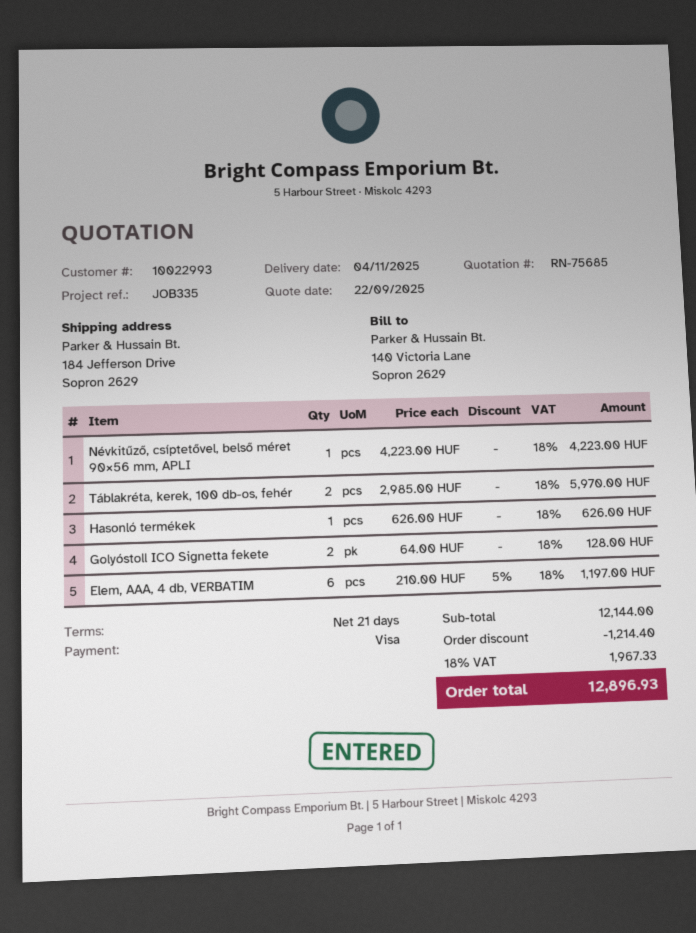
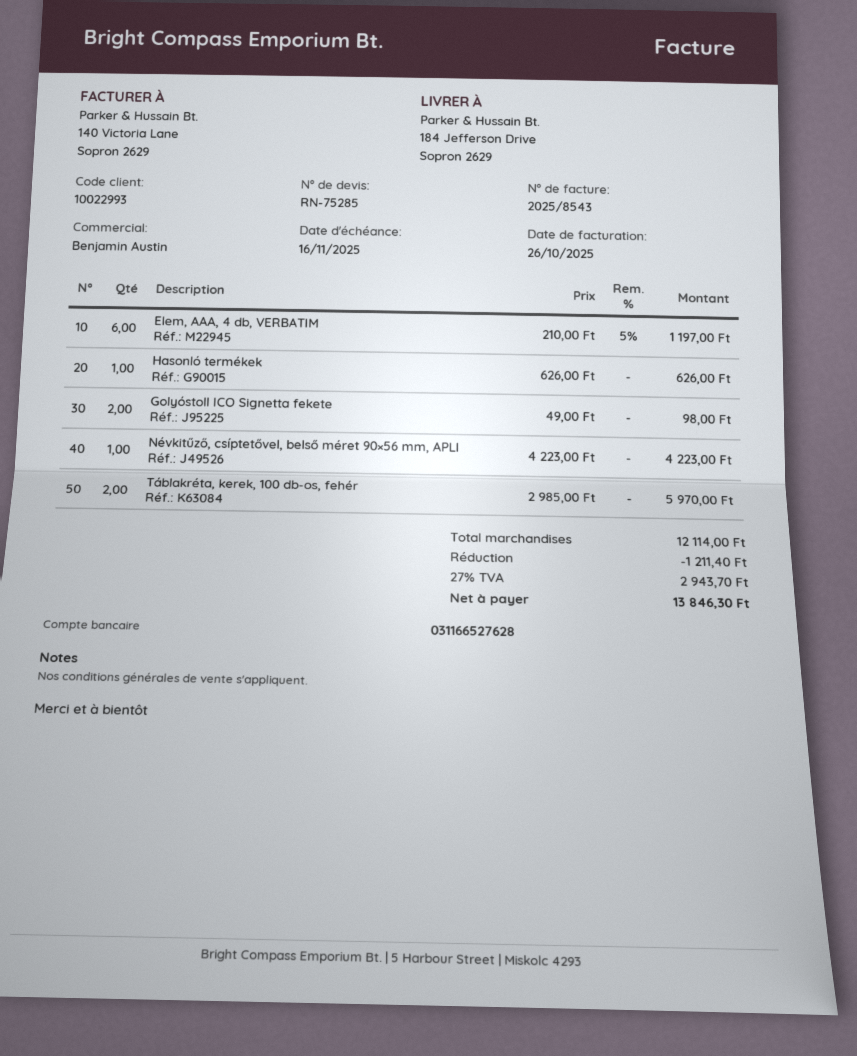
quote number: RN-75685 -> RN-75285
Golyóstoll ICO Signetta fekete: 2 x 64.00 = 128.00 -> 2 x 49.00 = 98.00
subtotal: 12144.00 -> 12114.00
discount: 1214.40 -> 1211.40
tax: 18% = 1967.33 -> 27% = 2943.70
total: 12896.93 -> 13846.30

